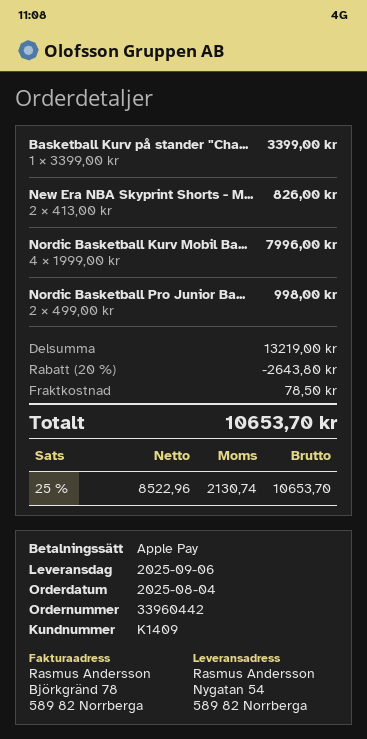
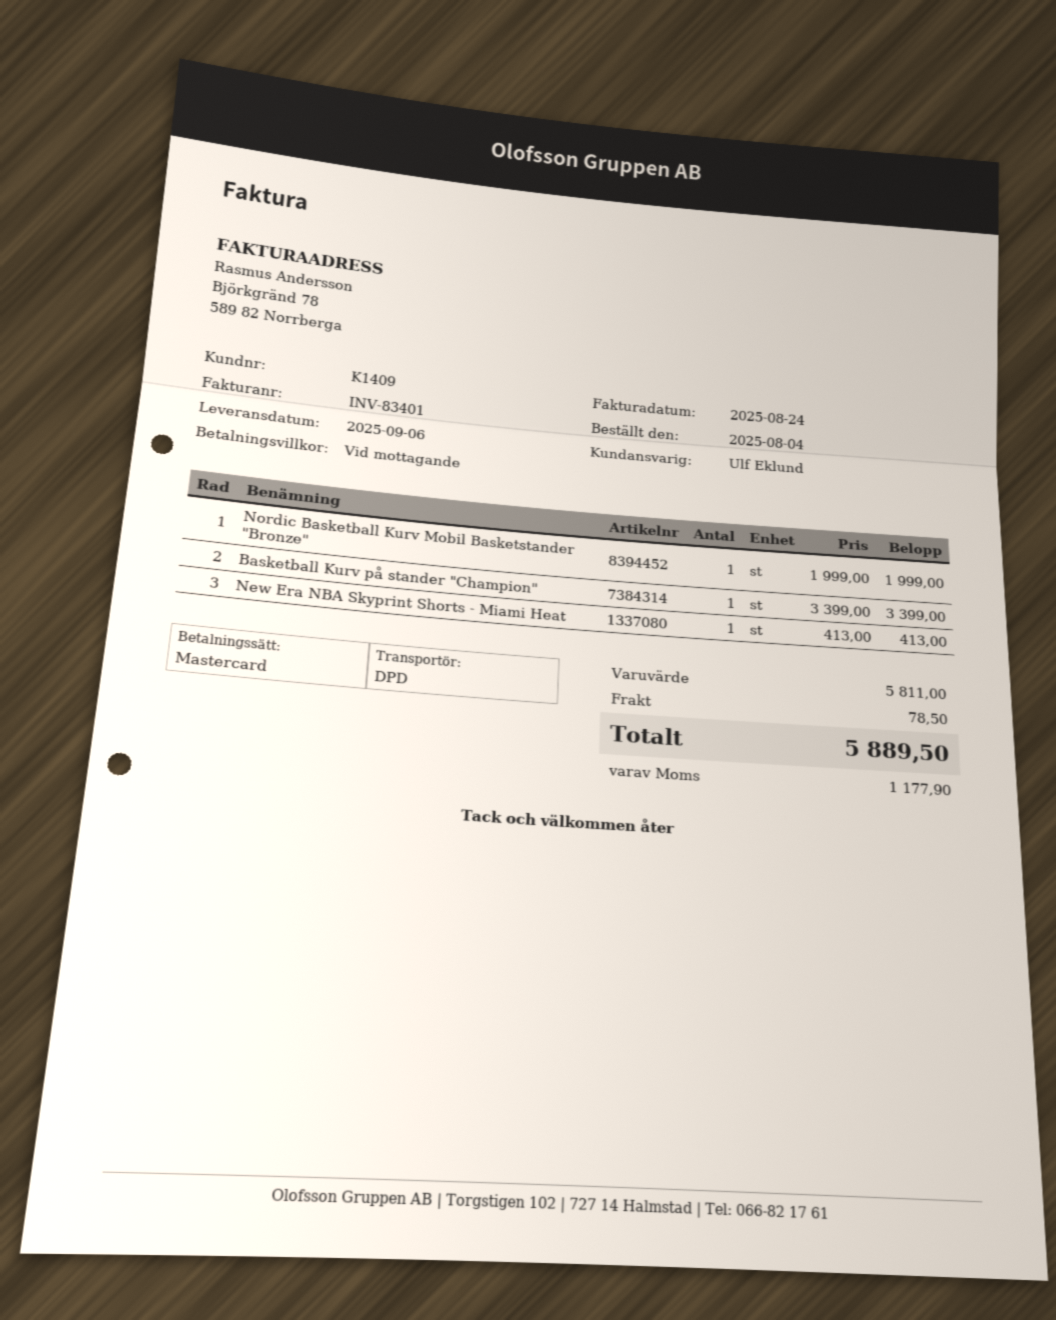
payment method: Apple Pay -> Mastercard
New Era NBA Skyprint Shorts - M...: 2 x 413.00 = 826.00 -> 1 x 413.00 = 413.00
Nordic Basketball Kurv Mobil Ba...: 4 x 1999.00 = 7996.00 -> 1 x 1999.00 = 1999.00
Nordic Basketball Pro Junior Ba...: 2 x 499.00 = 998.00 -> none
subtotal: 13219.00 -> 5811.00
discount: 20% = 2643.80 -> none
tax: 2130.74 -> 1177.90
total: 10653.70 -> 5889.50

